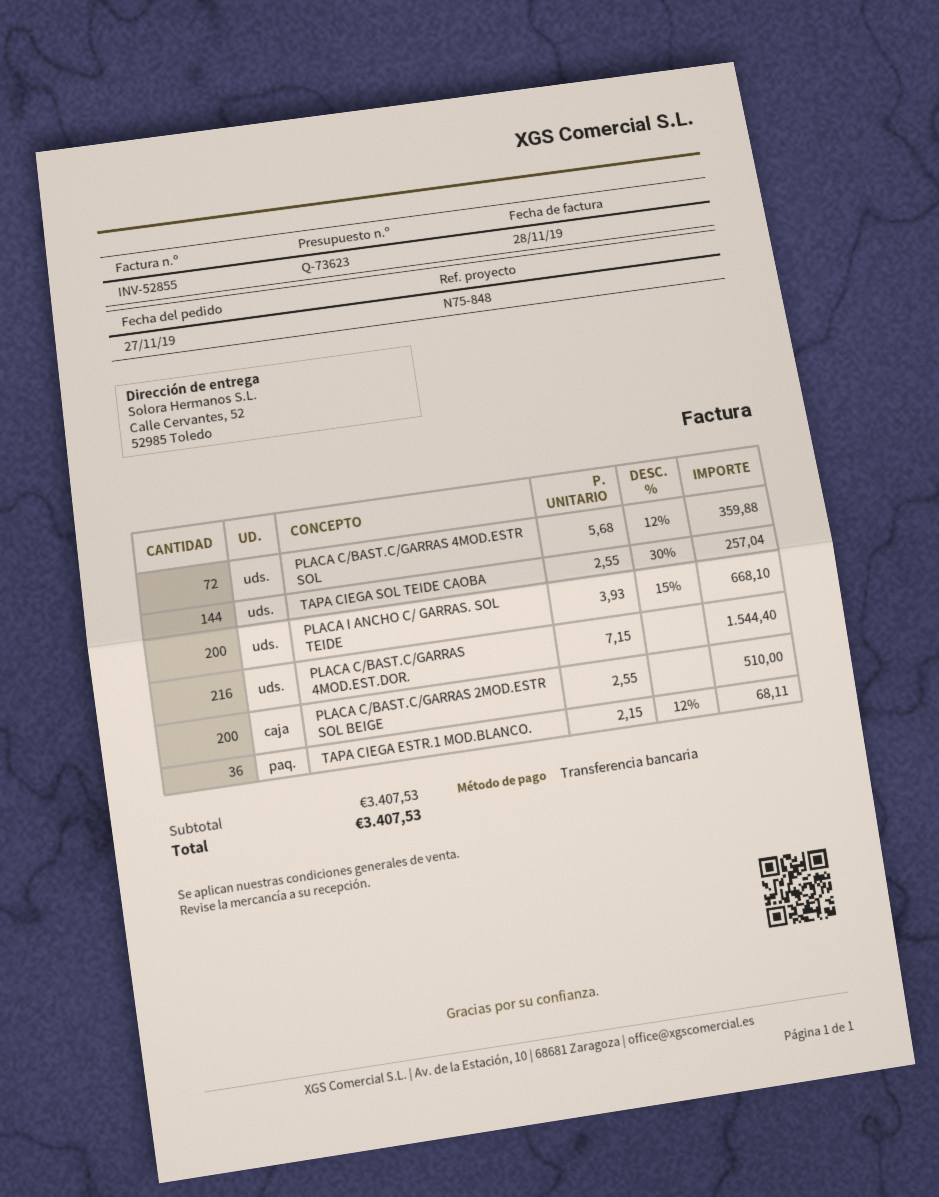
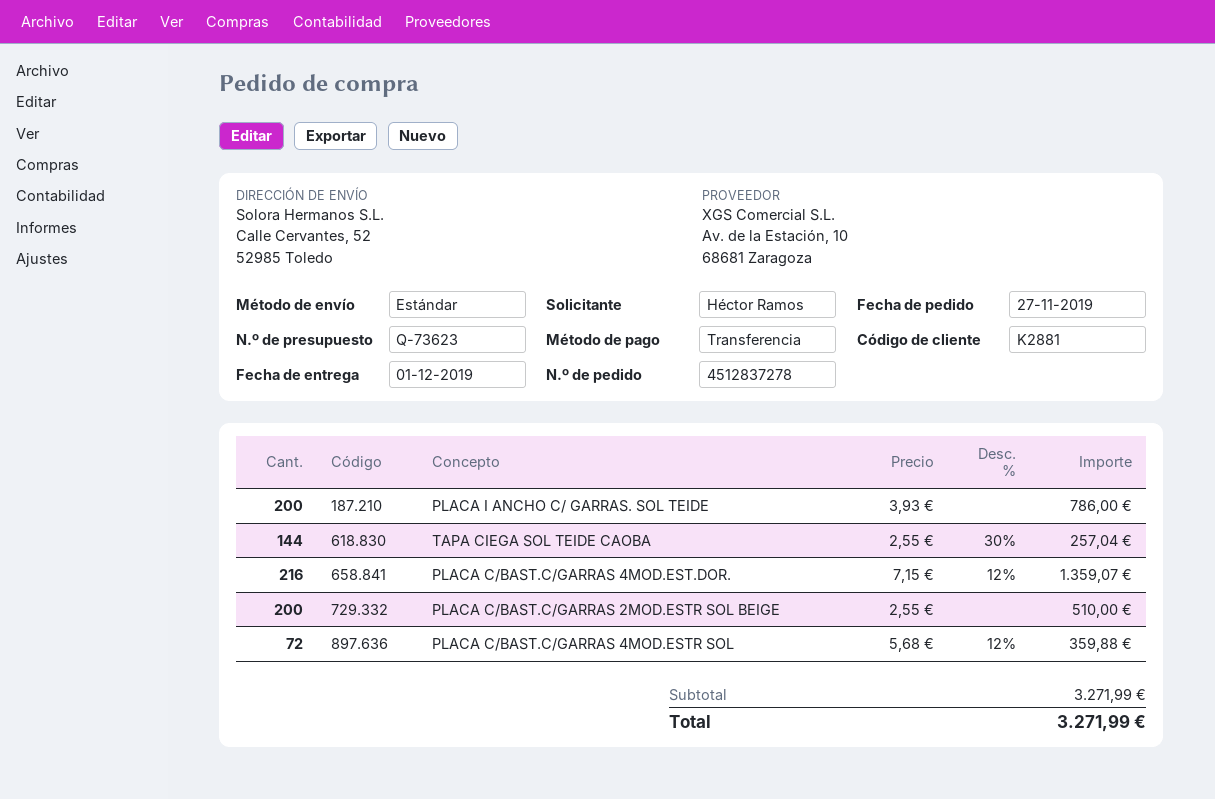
PLACA I ANCHO C/ GARRAS. SOL TEIDE: 200 x 3.93 - 15% = 668.10 -> 200 x 3.93 = 786.00
PLACA C/BAST.C/GARRAS 4MOD.EST.DOR.: 216 x 7.15 = 1544.40 -> 216 x 7.15 - 12% = 1359.07
TAPA CIEGA ESTR.1 MOD.BLANCO.: 36 x 2.15 - 12% = 68.11 -> none
subtotal: 3407.53 -> 3271.99
total: 3407.53 -> 3271.99

